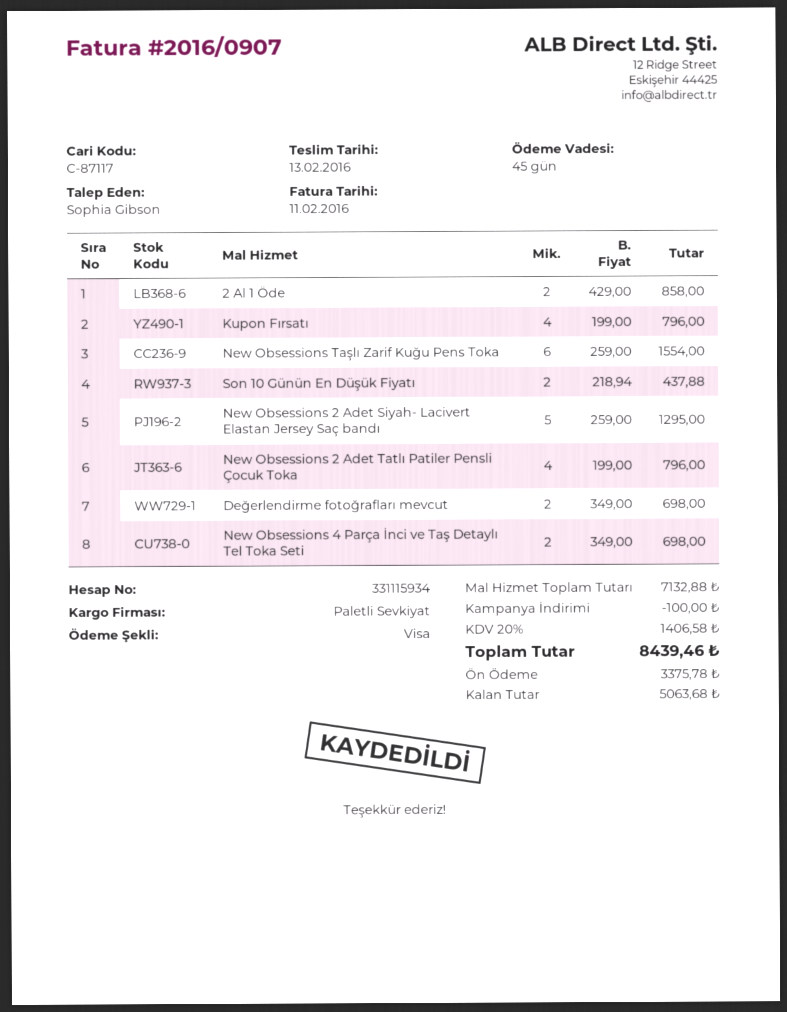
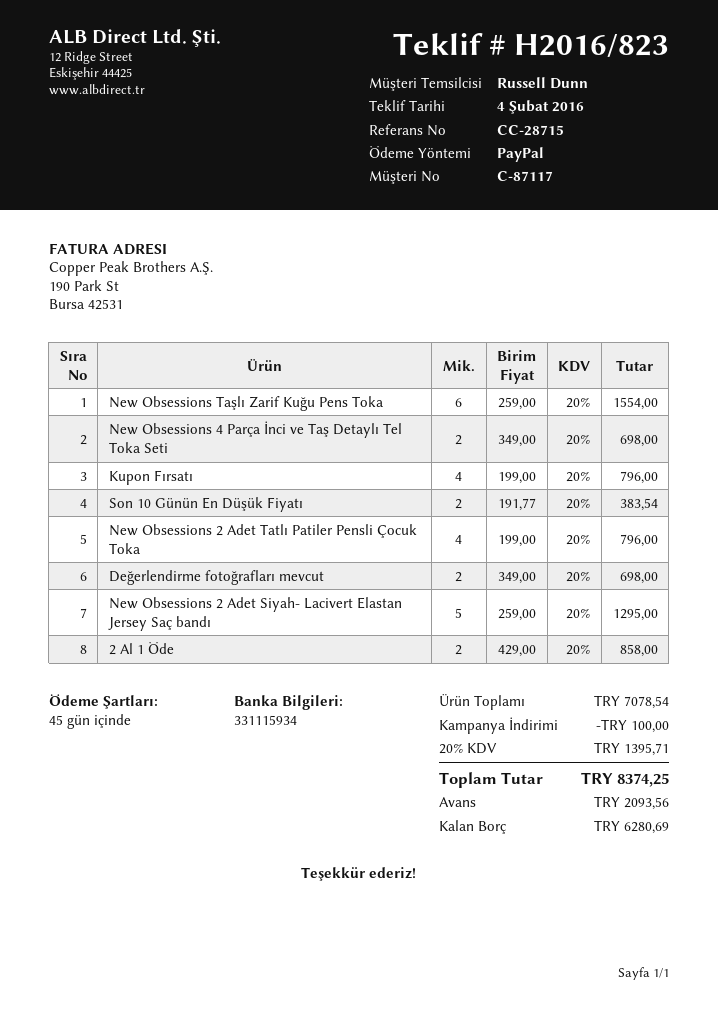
payment method: Visa -> PayPal
Son 10 Günün En Düşük Fiyatı: 2 x 218.94 = 437.88 -> 2 x 191.77 = 383.54
subtotal: 7132.88 -> 7078.54
tax: 20% = 1406.58 -> 20% = 1395.71
total: 8439.46 -> 8374.25
deposit: 3375.78 -> 2093.56
balance: 5063.68 -> 6280.69

